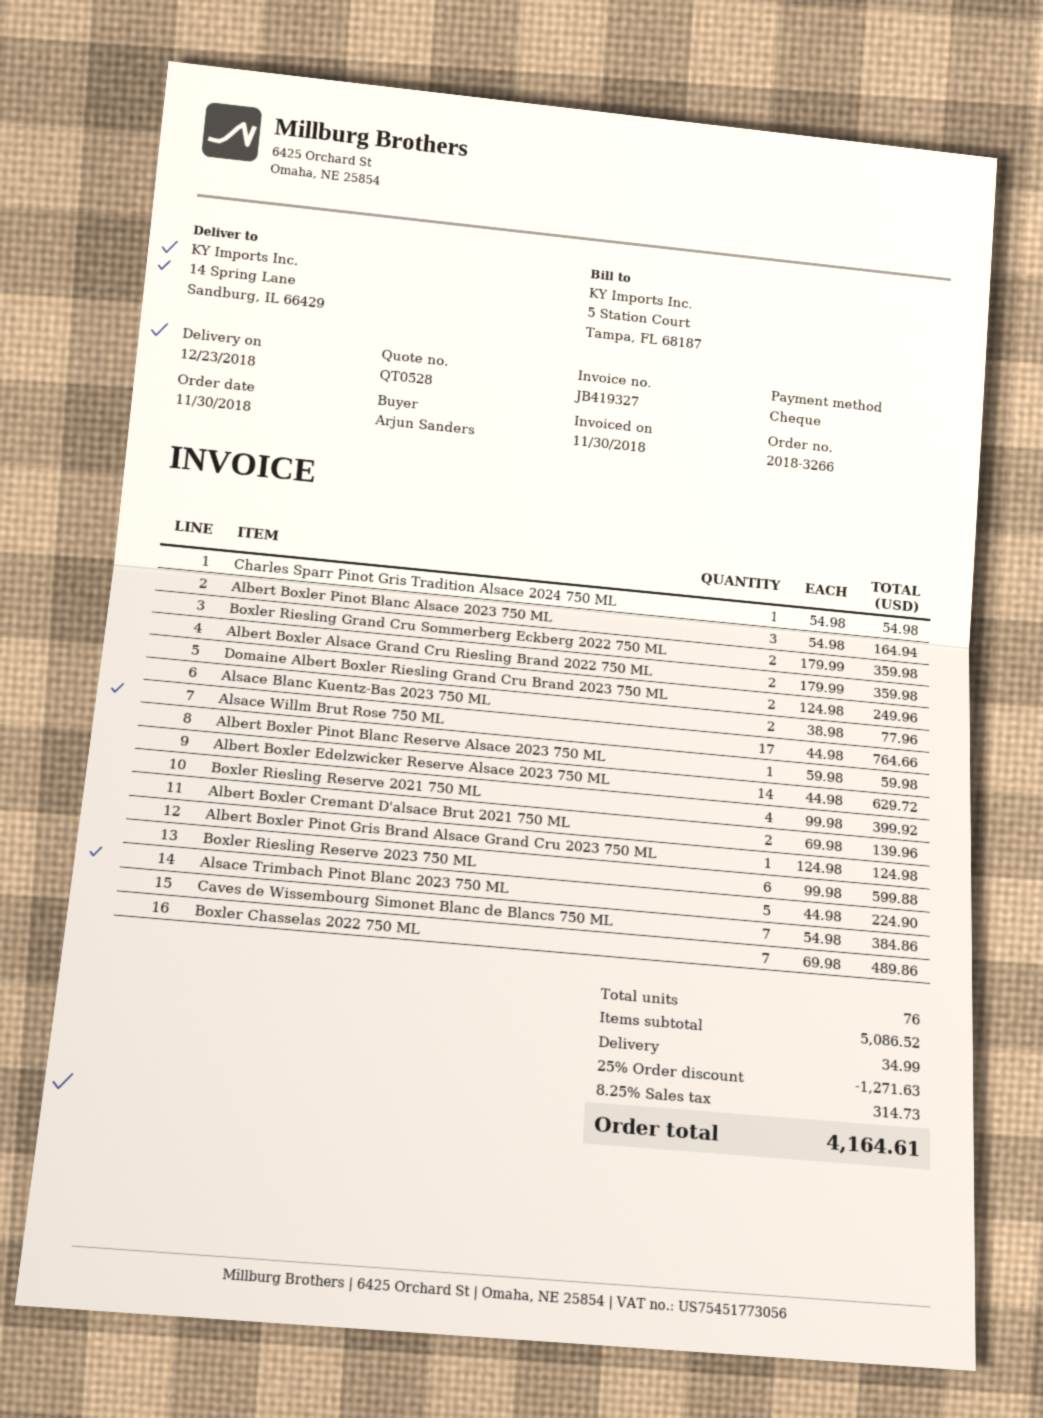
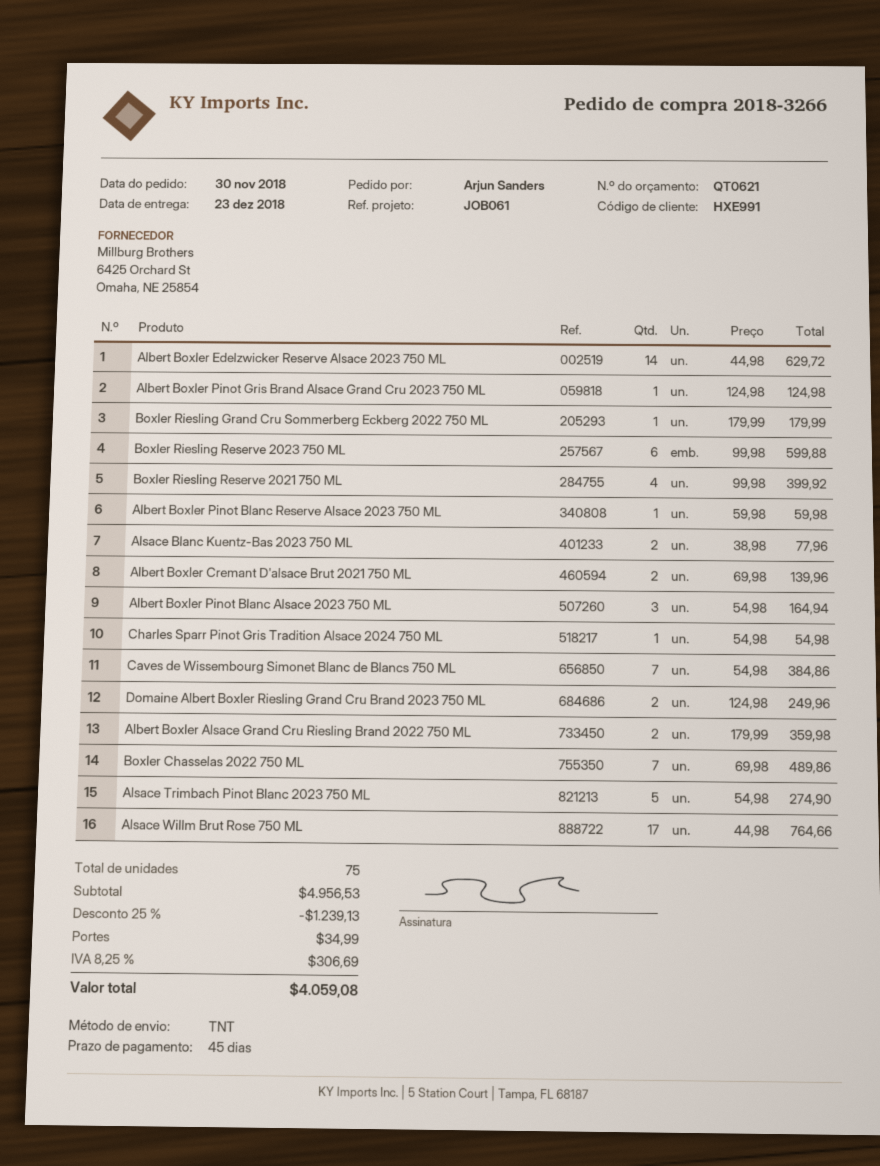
quote number: QT0528 -> QT0621
Boxler Riesling Grand Cru Sommerberg Eckberg 2022 750 ML: 2 x 179.99 = 359.98 -> 1 x 179.99 = 179.99
Alsace Trimbach Pinot Blanc 2023 750 ML: 5 x 44.98 = 224.90 -> 5 x 54.98 = 274.90
total quantity: 76 -> 75
subtotal: 5086.52 -> 4956.53
discount: 25% = 1271.63 -> 25% = 1239.13
tax: 8.25% = 314.73 -> 8.25% = 306.69
total: 4164.61 -> 4059.08

